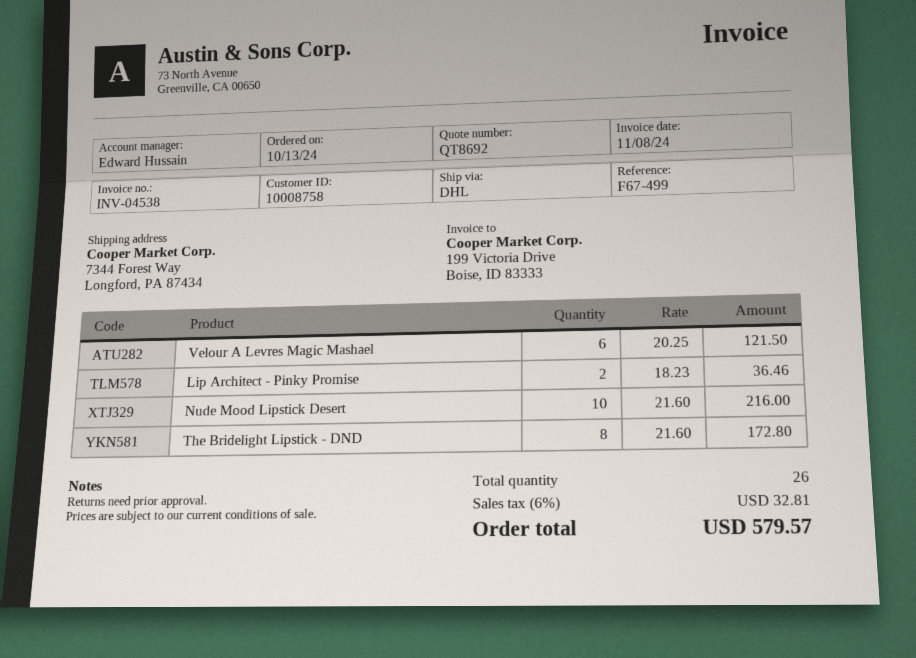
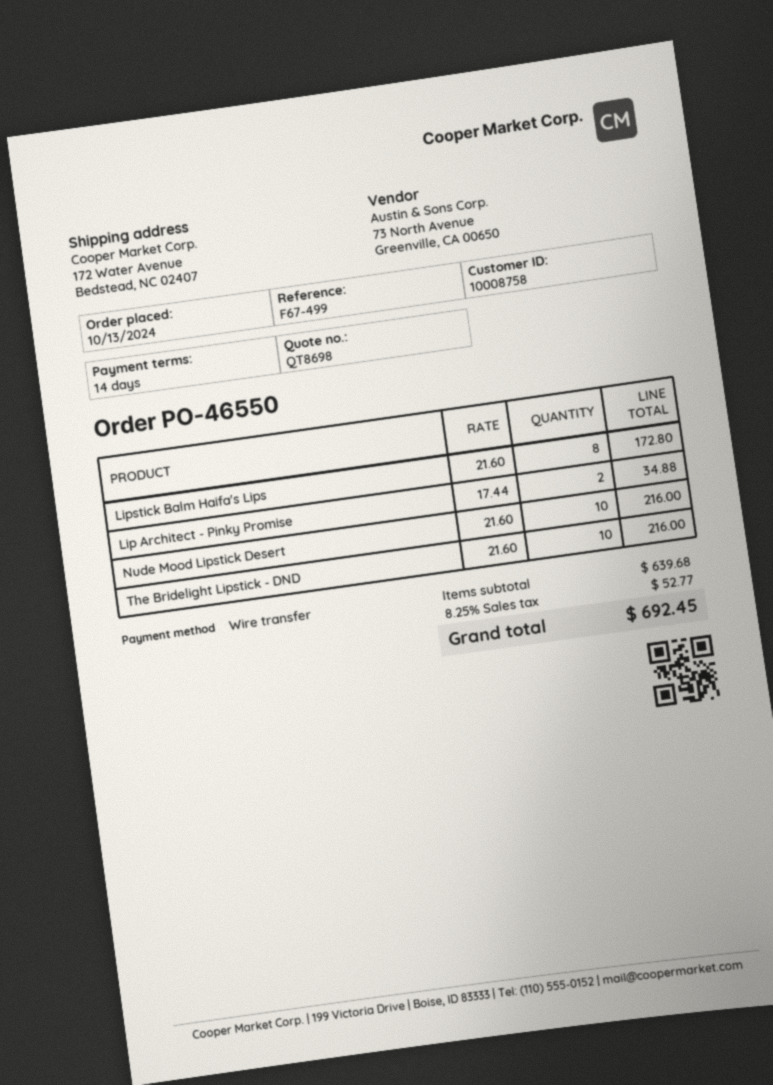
quote number: QT8692 -> QT8698
ship to: 7344 Forest Way, Longford, PA 87434 -> 172 Water Avenue, Bedstead, NC 02407
Velour A Levres Magic Mashael: 6 x 20.25 = 121.50 -> none
Lip Architect - Pinky Promise: 2 x 18.23 = 36.46 -> 2 x 17.44 = 34.88
The Bridelight Lipstick - DND: 8 x 21.60 = 172.80 -> 10 x 21.60 = 216.00
Lipstick Balm Haifa's Lips: none -> 8 x 21.60 = 172.80
tax: 6% = 32.81 -> 8.25% = 52.77
total: 579.57 -> 692.45

